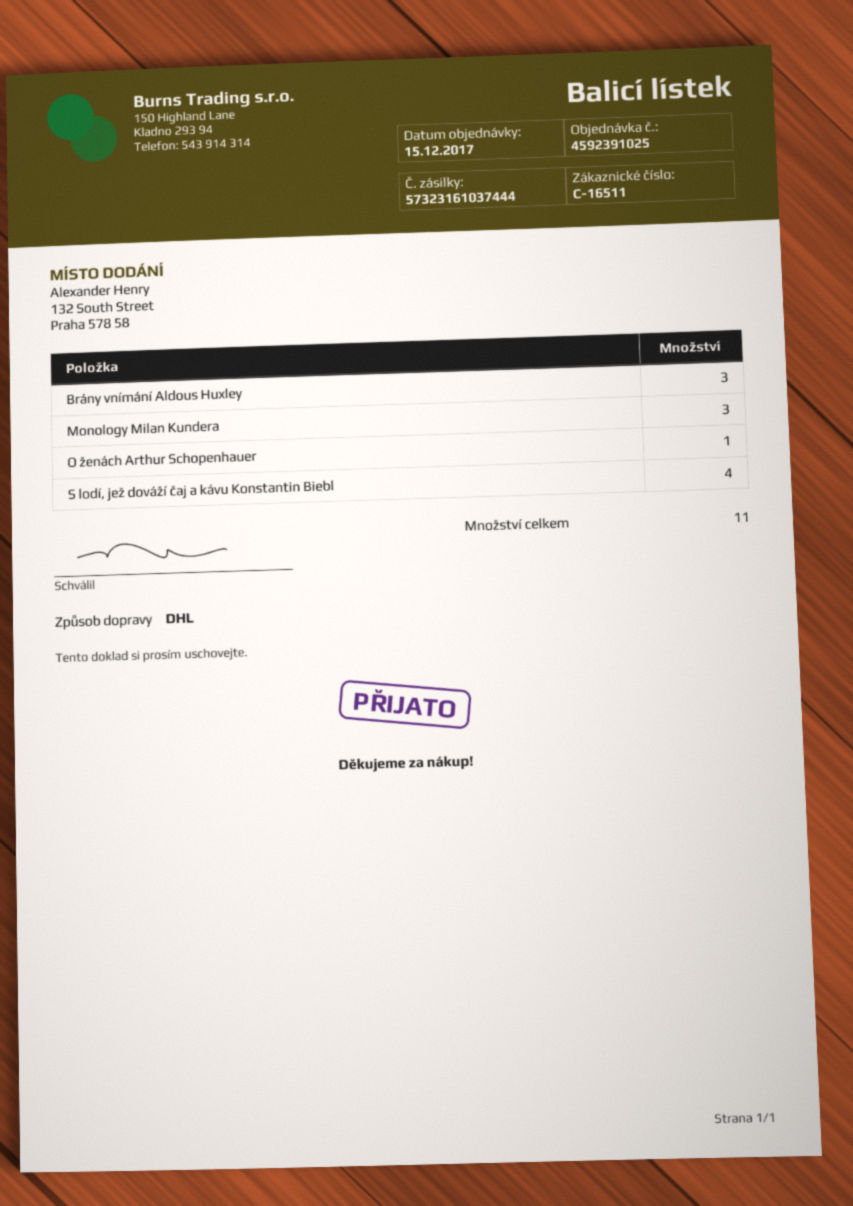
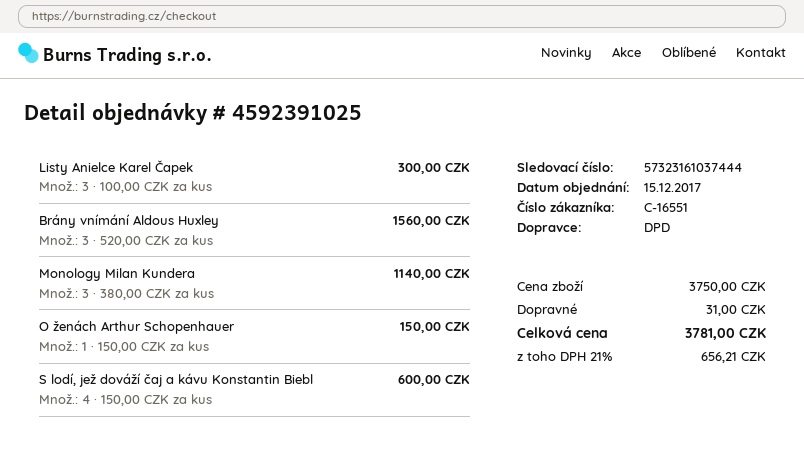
customer number: C-16511 -> C-16551
shipping method: DHL -> DPD
Listy Anielce Karel Čapek: none -> 3

